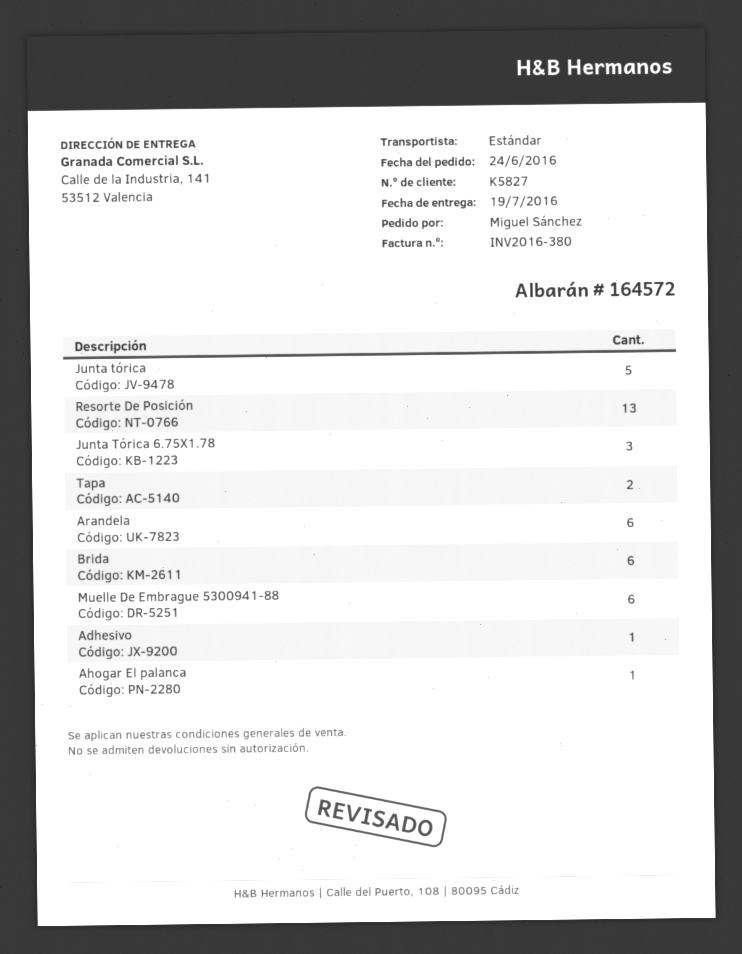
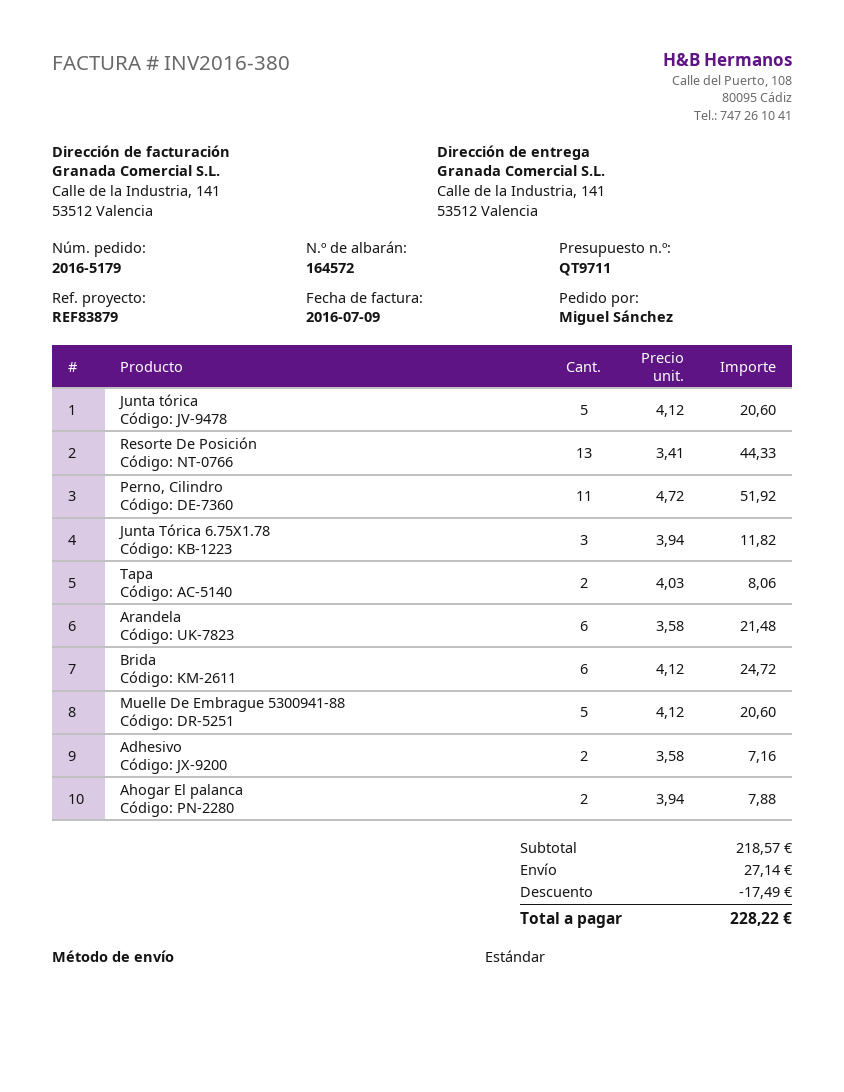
Muelle De Embrague 5300941-88: 6 -> 5
Adhesivo: 1 -> 2
Ahogar El palanca: 1 -> 2
Perno, Cilindro: none -> 11

